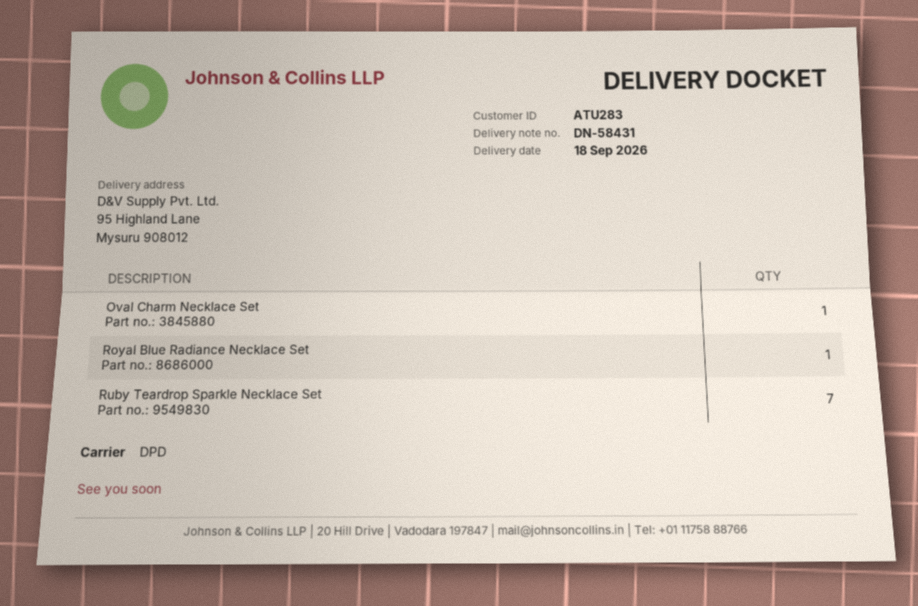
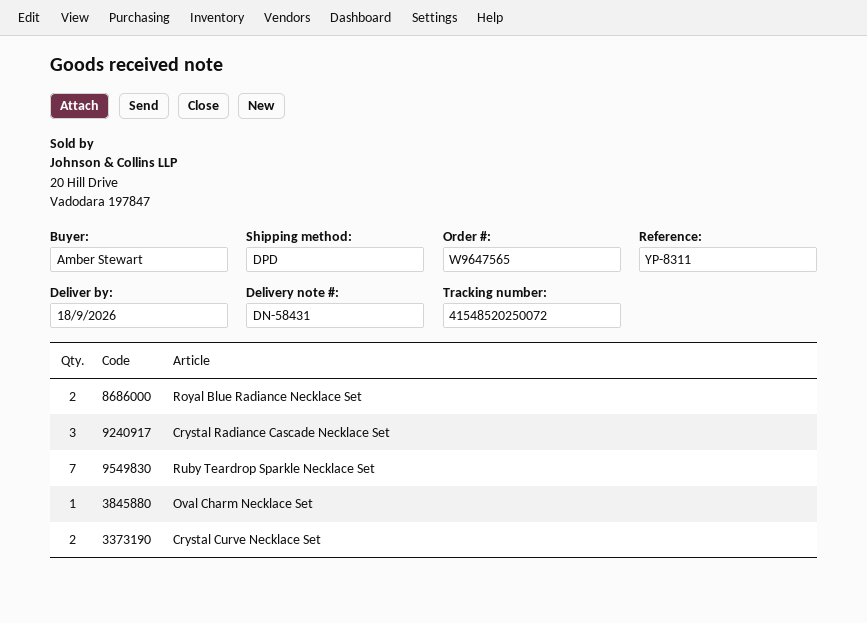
Royal Blue Radiance Necklace Set: 1 -> 2
Crystal Radiance Cascade Necklace Set: none -> 3
Crystal Curve Necklace Set: none -> 2

